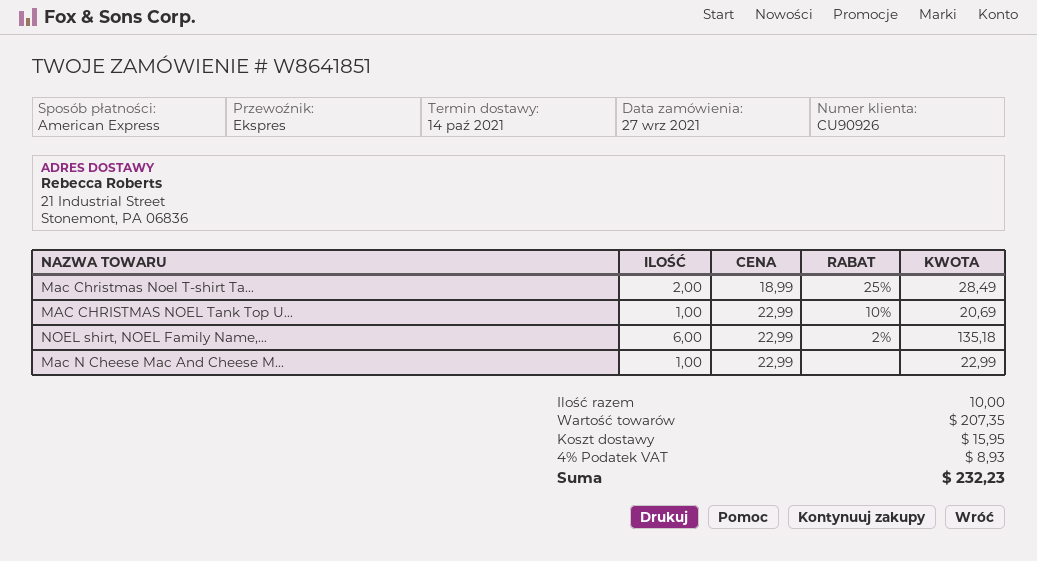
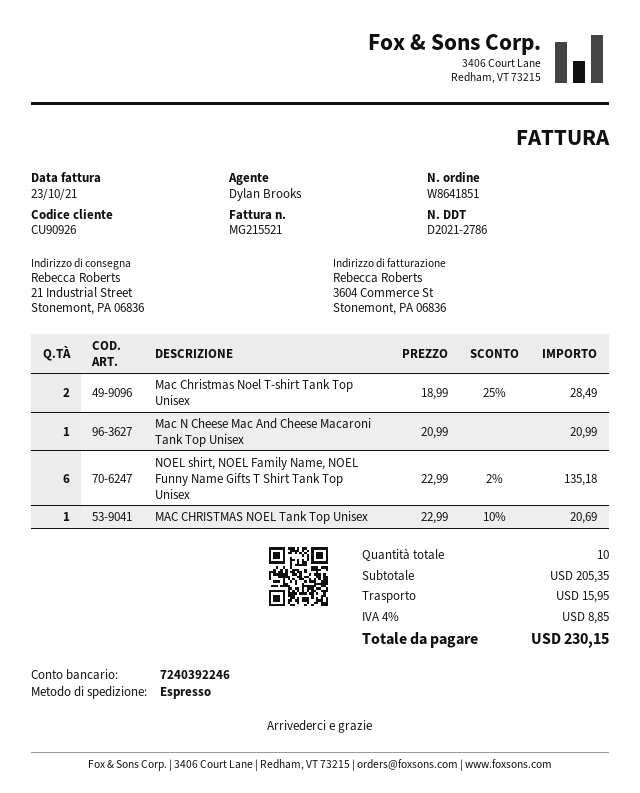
Mac N Cheese Mac And Cheese M...: 1 x 22.99 = 22.99 -> 1 x 20.99 = 20.99
subtotal: 207.35 -> 205.35
tax: 4% = 8.93 -> 4% = 8.85
total: 232.23 -> 230.15

